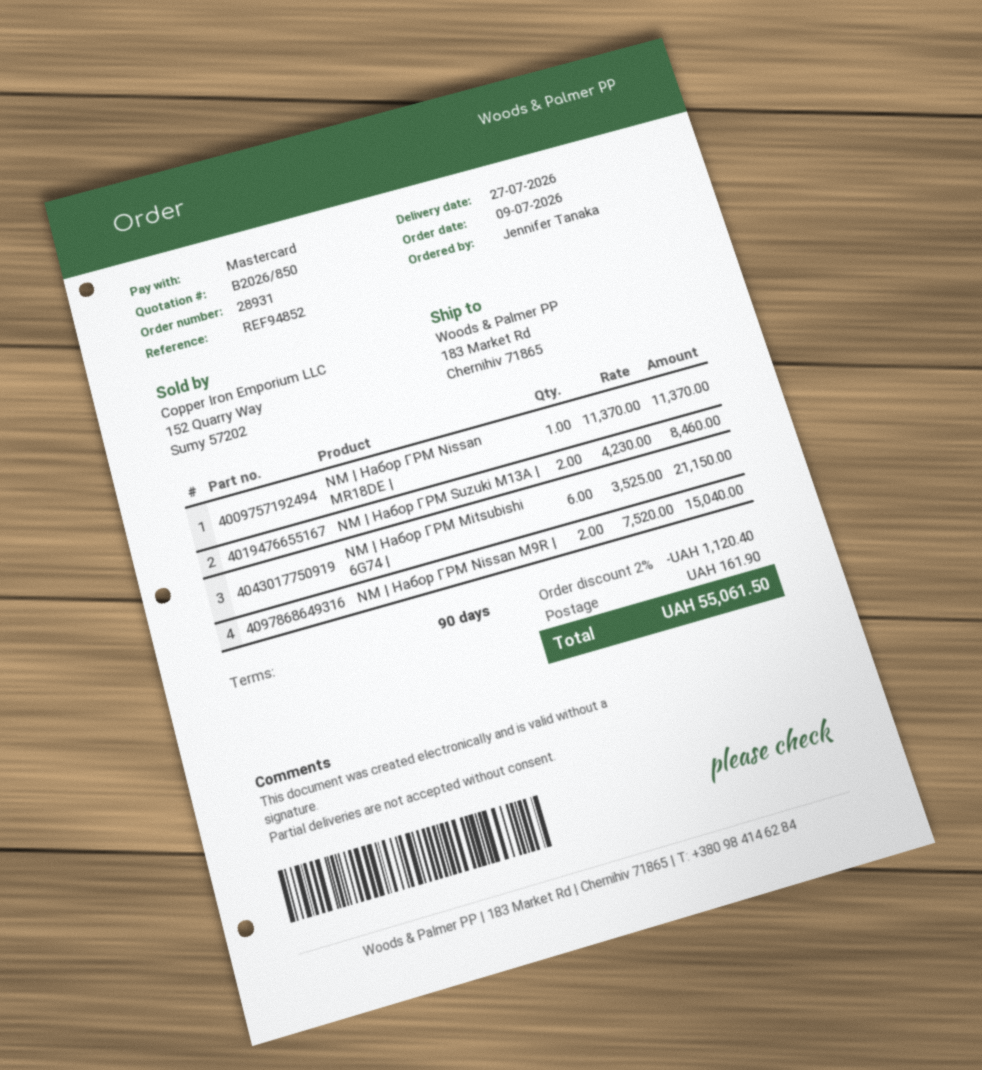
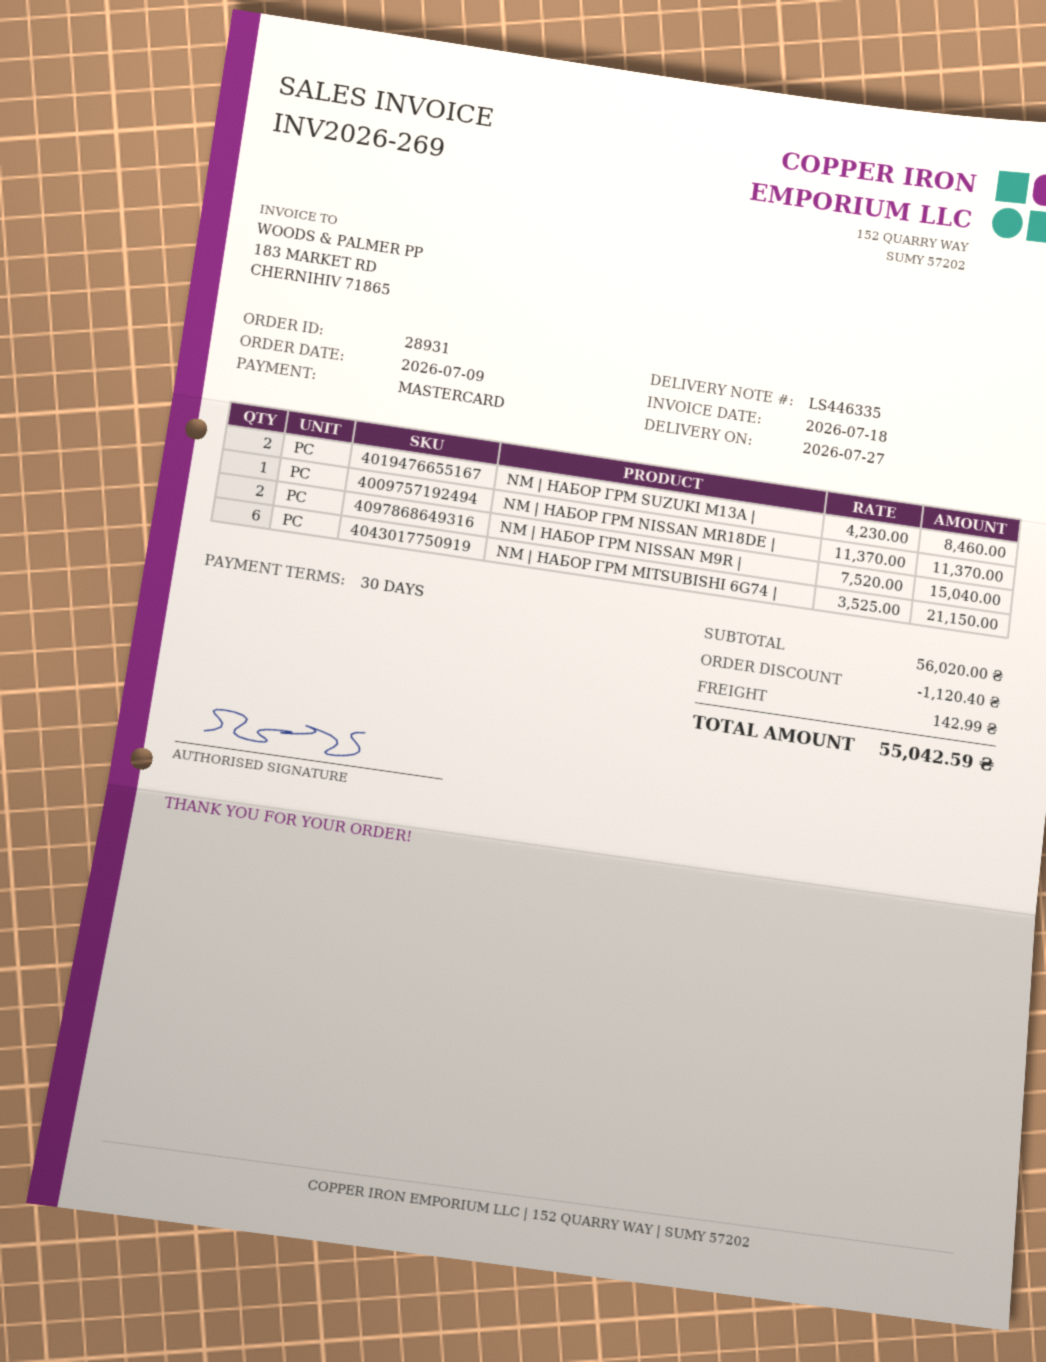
payment terms: 90 days -> 30 days
shipping: 161.90 -> 142.99
total: 55061.50 -> 55042.59

